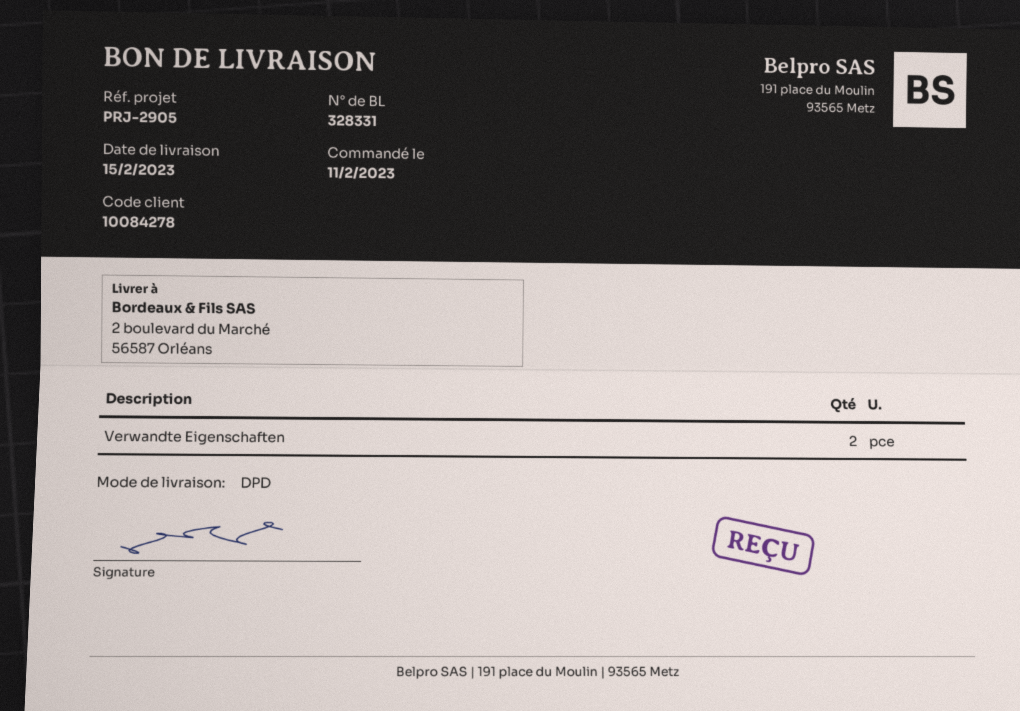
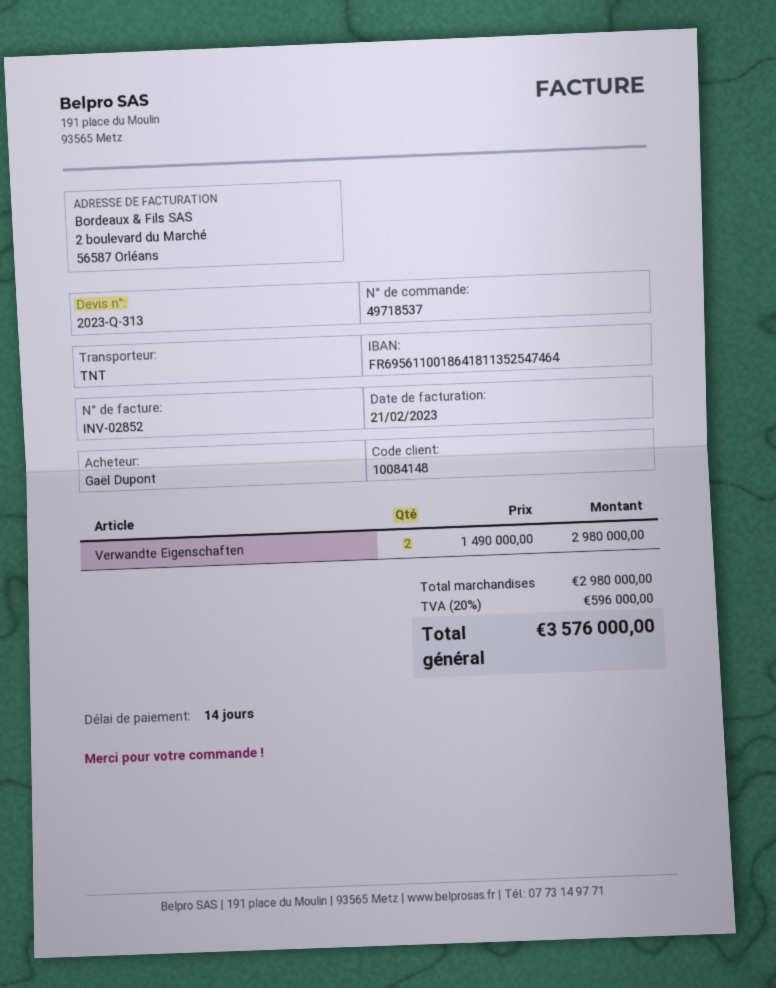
customer number: 10084278 -> 10084148
shipping method: DPD -> TNT

